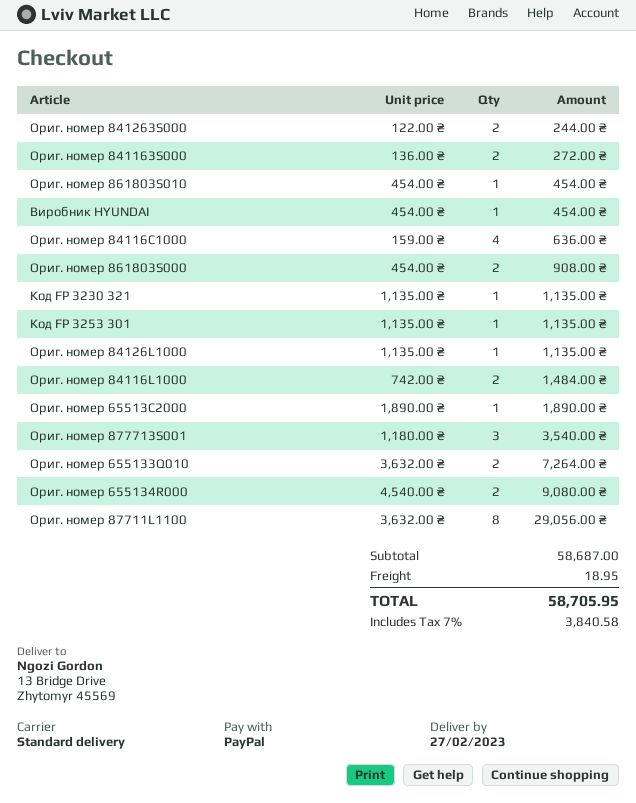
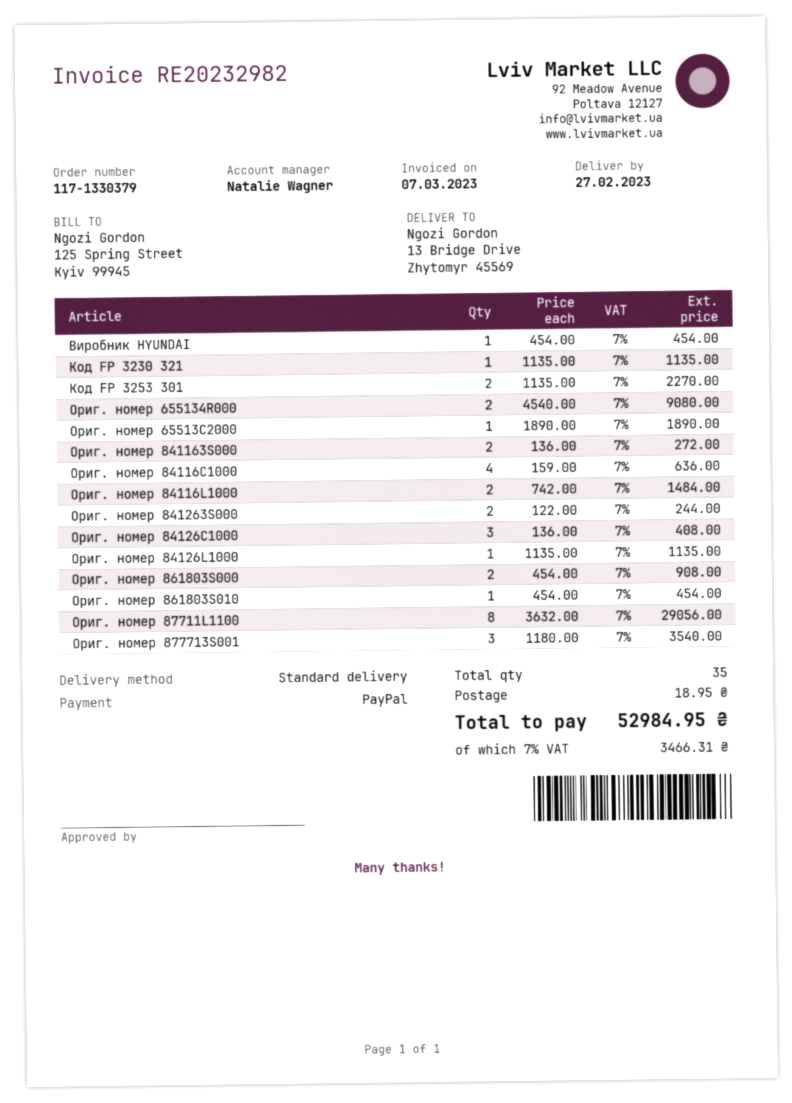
Код FP 3253 301: 1 x 1135.00 = 1135.00 -> 2 x 1135.00 = 2270.00
Ориг. номер 655133Q010: 2 x 3632.00 = 7264.00 -> none
Ориг. номер 84126C1000: none -> 3 x 136.00 = 408.00
tax: 7% = 3840.58 -> 7% = 3466.31
total: 58705.95 -> 52984.95

